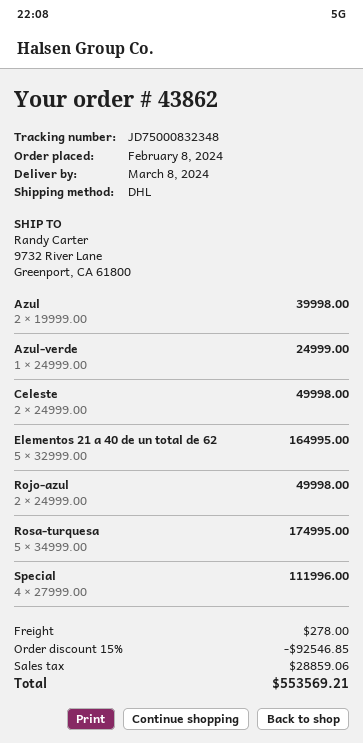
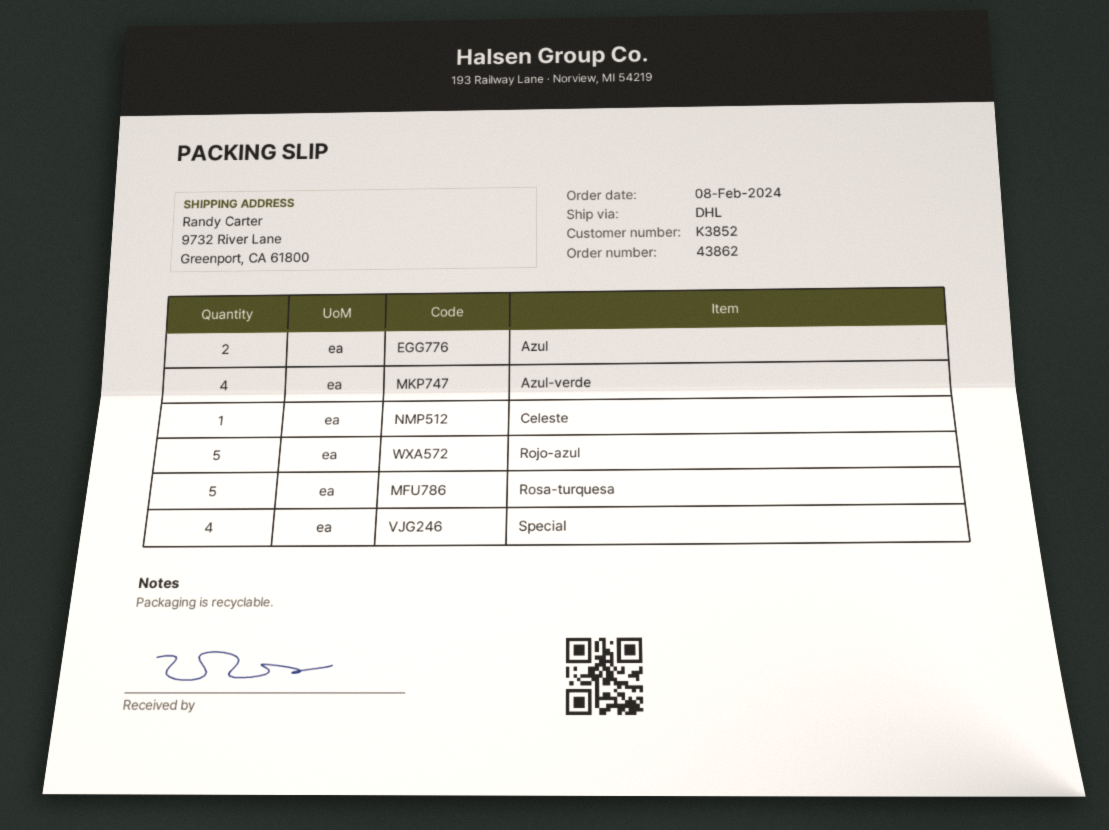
Azul-verde: 1 -> 4
Celeste: 2 -> 1
Elementos 21 a 40 de un total de 62: 5 -> none
Rojo-azul: 2 -> 5

